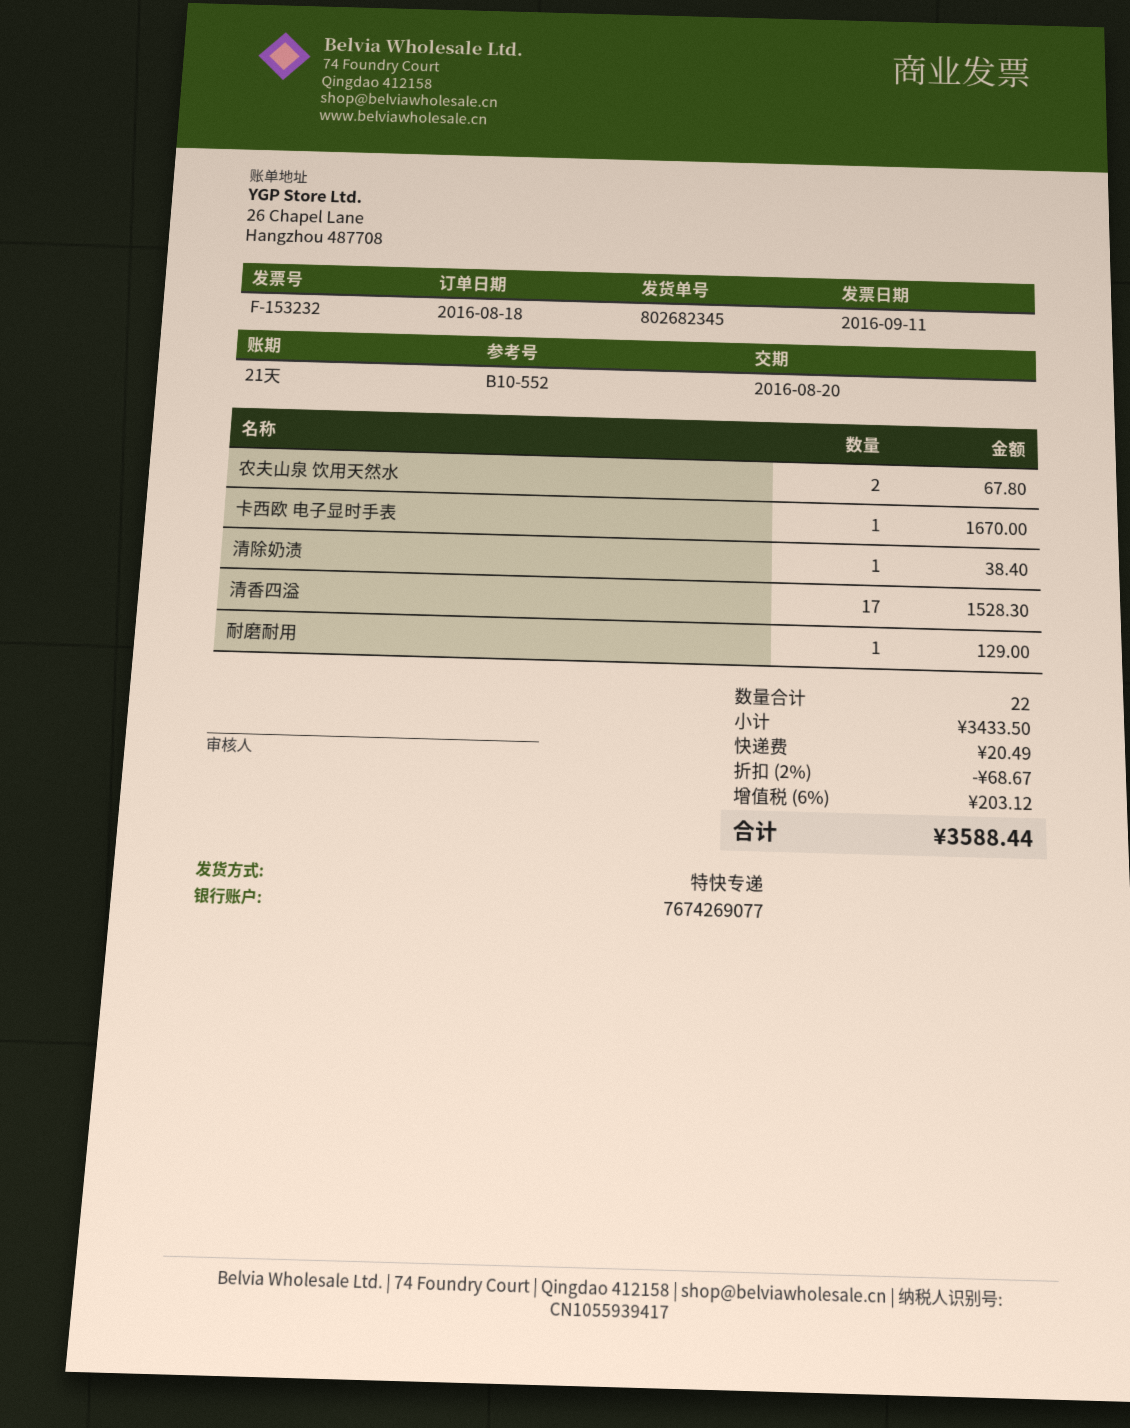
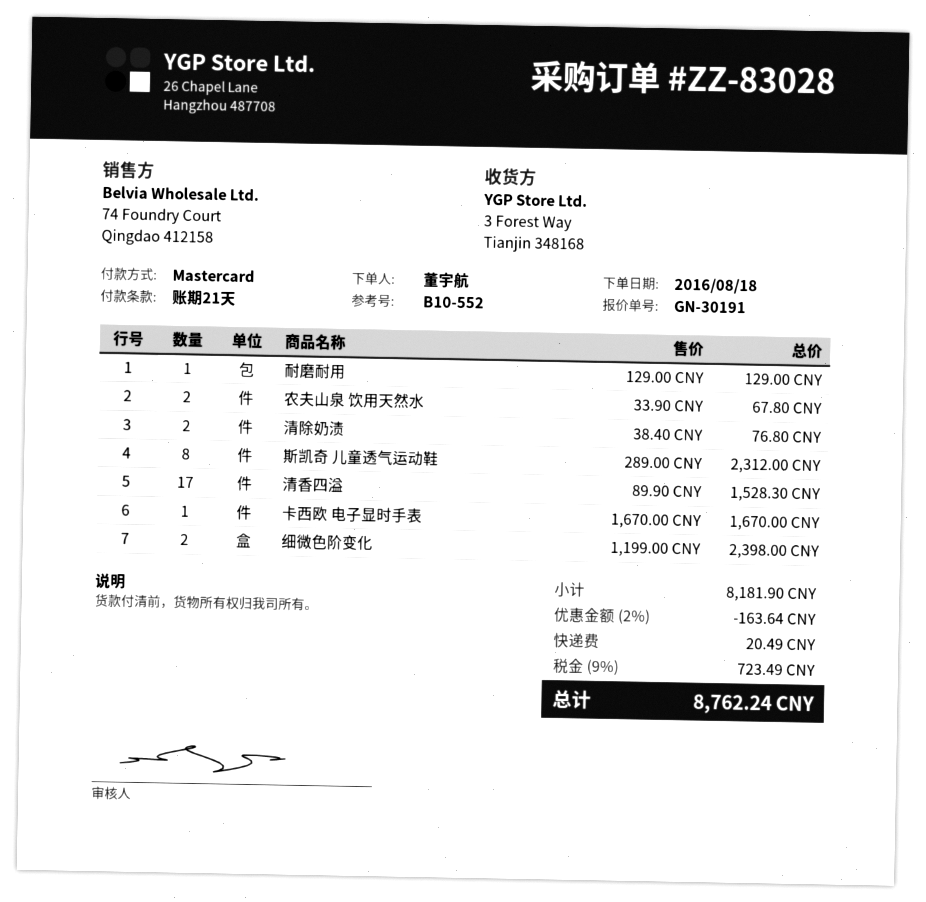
清除奶渍: 1 for 38.40 -> 2 for 76.80
斯凯奇 儿童透气运动鞋: none -> 8 for 2312.00
细微色阶变化: none -> 2 for 2398.00
subtotal: 3433.50 -> 8181.90
discount: 2% = 68.67 -> 2% = 163.64
tax: 6% = 203.12 -> 9% = 723.49
total: 3588.44 -> 8762.24

